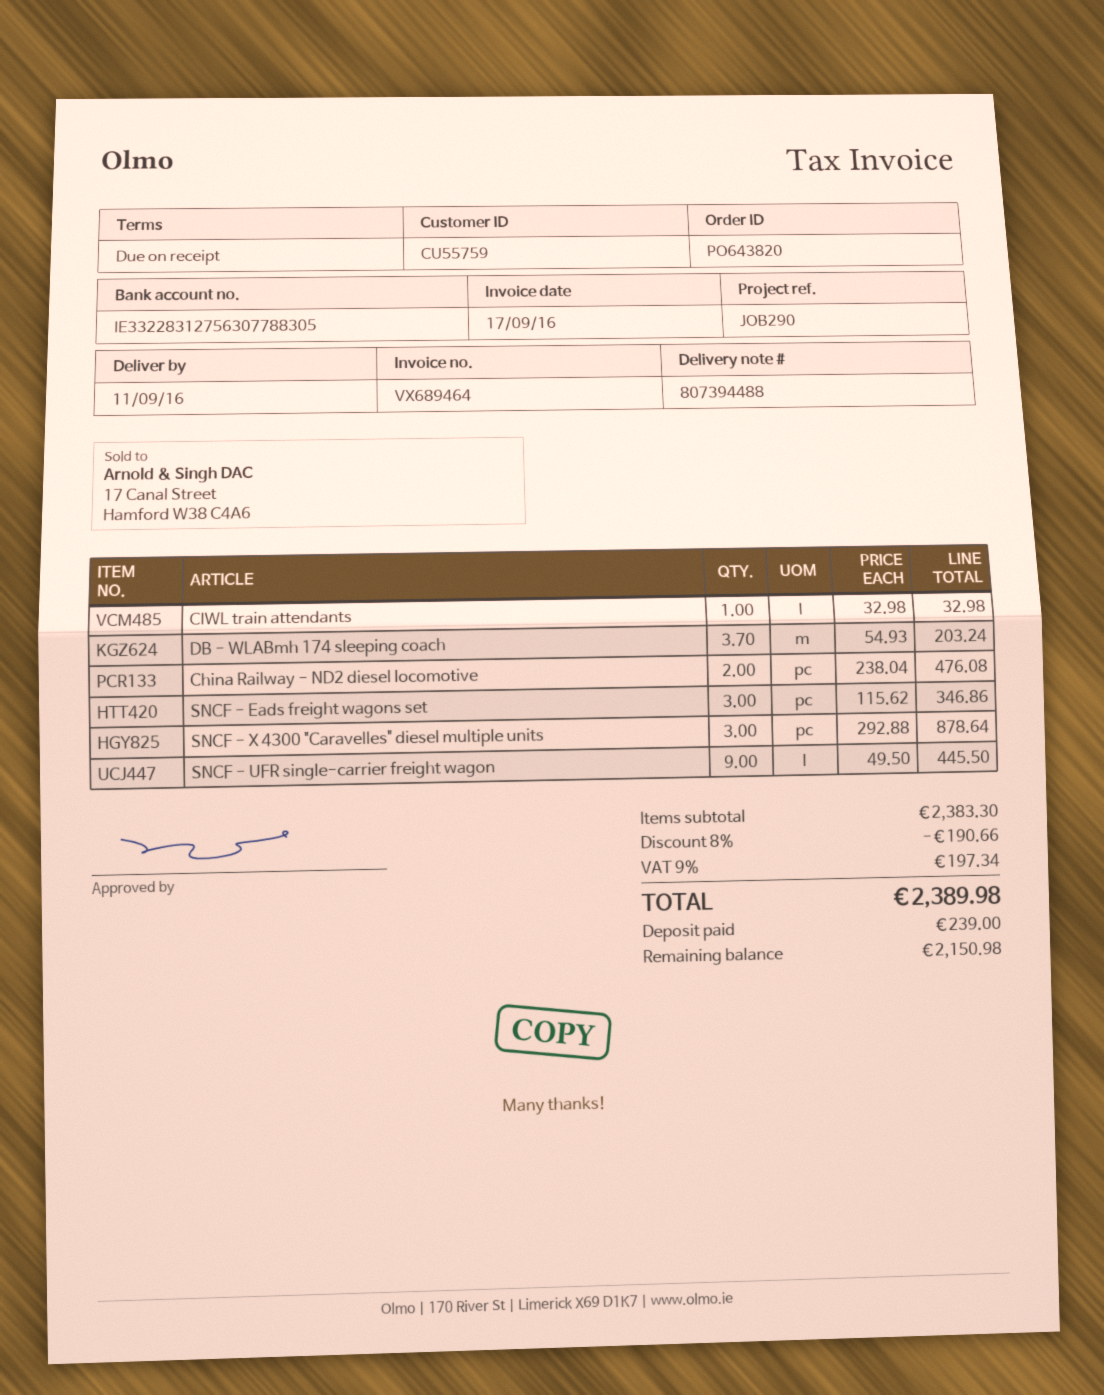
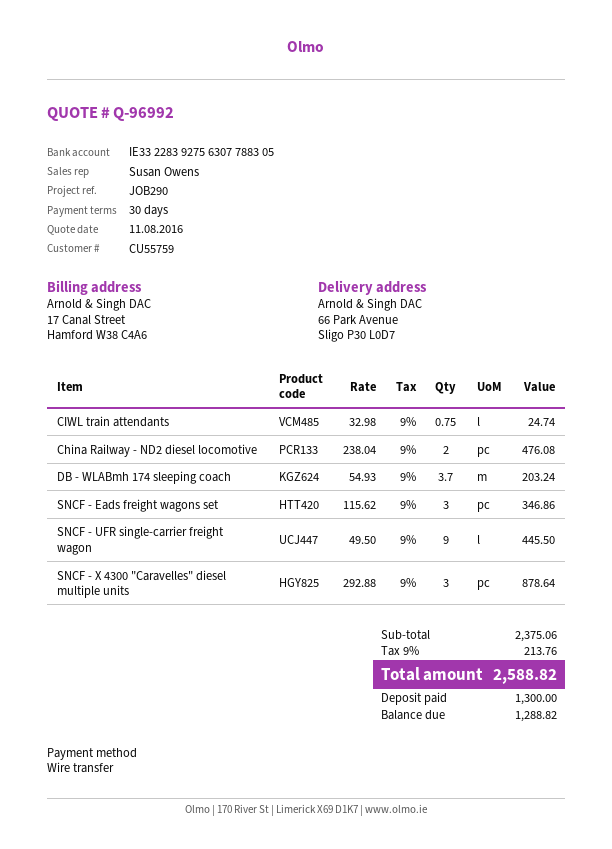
payment terms: on receipt -> 30 days
bank account: IE33228312756307788305 -> IE33228392756307788305
CIWL train attendants: 1 x 32.98 = 32.98 -> 0.75 x 32.98 = 24.74
subtotal: 2383.30 -> 2375.06
discount: 8% = 190.66 -> none
tax: 9% = 197.34 -> 9% = 213.76
total: 2389.98 -> 2588.82
deposit: 239.00 -> 1300.00
balance: 2150.98 -> 1288.82

